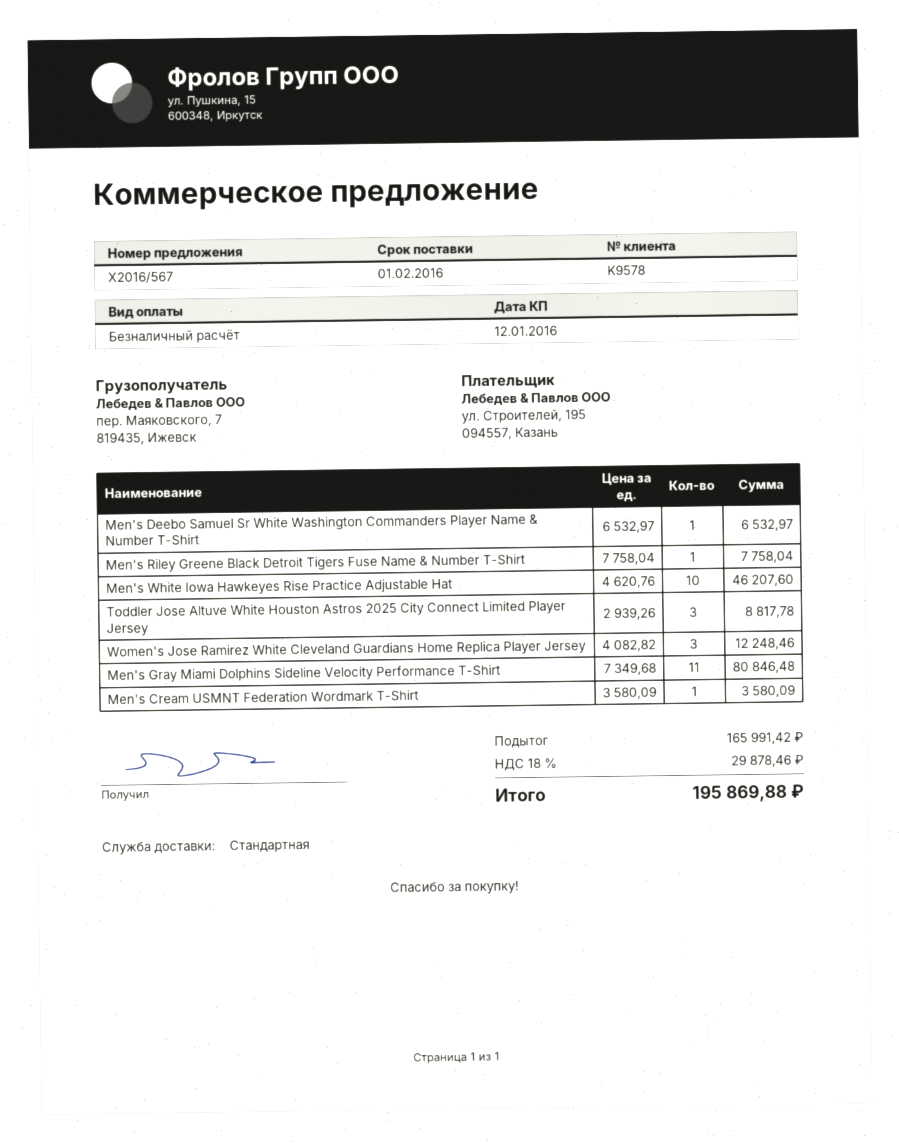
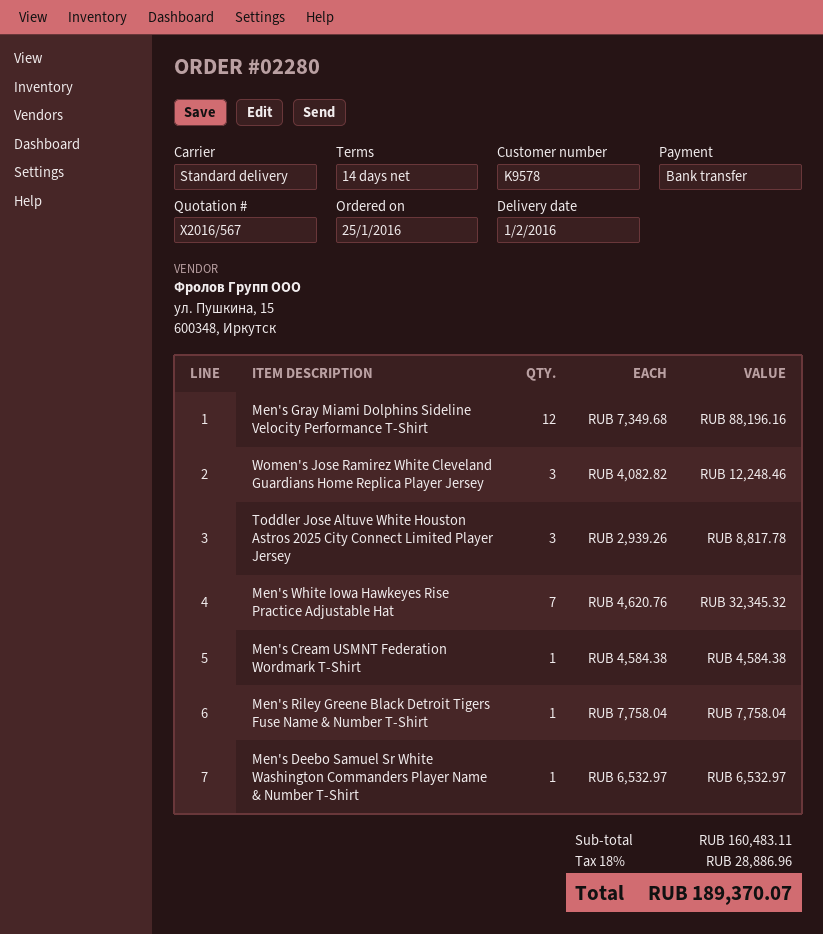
Men's White Iowa Hawkeyes Rise Practice Adjustable Hat: 10 x 4620.76 = 46207.60 -> 7 x 4620.76 = 32345.32
Men's Gray Miami Dolphins Sideline Velocity Performance T-Shirt: 11 x 7349.68 = 80846.48 -> 12 x 7349.68 = 88196.16
Men's Cream USMNT Federation Wordmark T-Shirt: 1 x 3580.09 = 3580.09 -> 1 x 4584.38 = 4584.38
subtotal: 165991.42 -> 160483.11
tax: 18% = 29878.46 -> 18% = 28886.96
total: 195869.88 -> 189370.07

